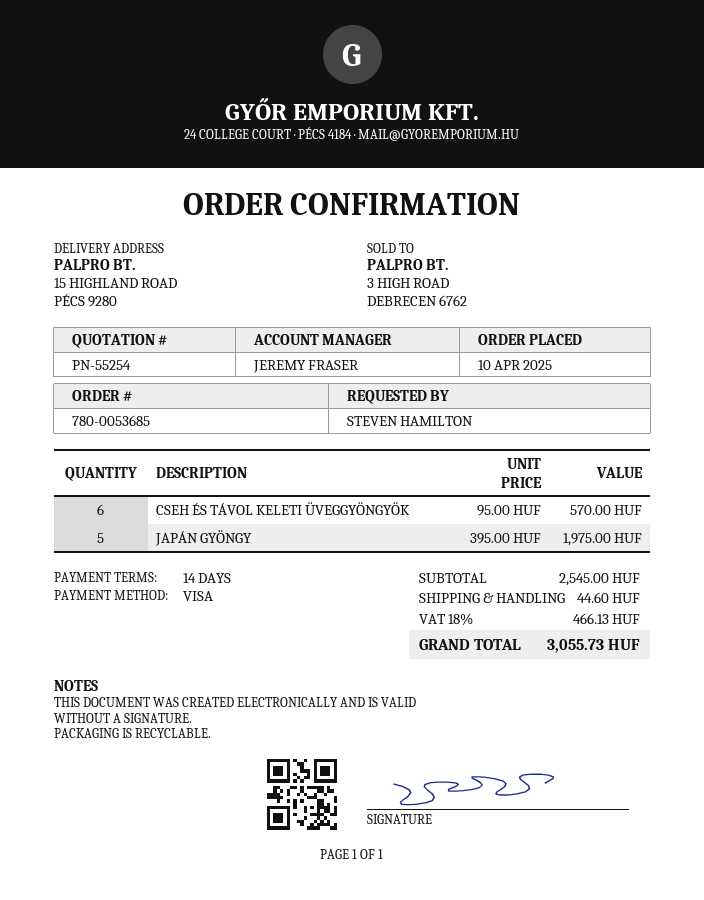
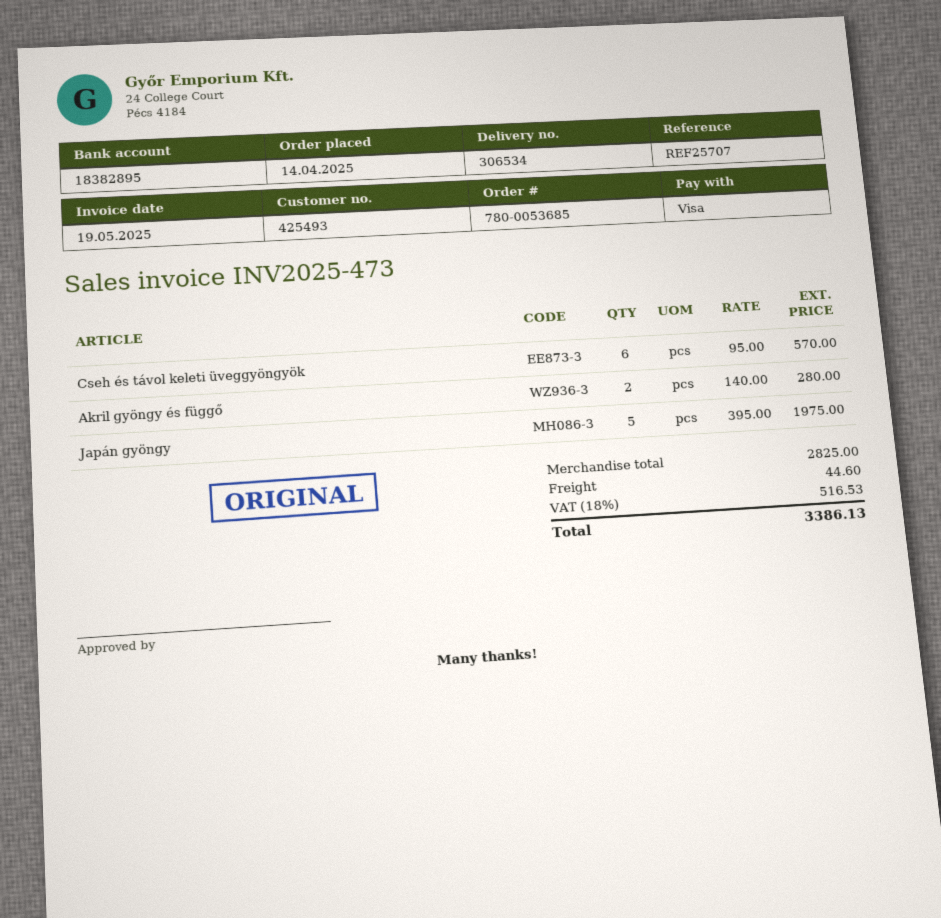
order date: 2025-04-10 -> 2025-04-14
Akril gyöngy és függő: none -> 2 x 140.00 = 280.00
subtotal: 2545.00 -> 2825.00
tax: 18% = 466.13 -> 18% = 516.53
total: 3055.73 -> 3386.13

